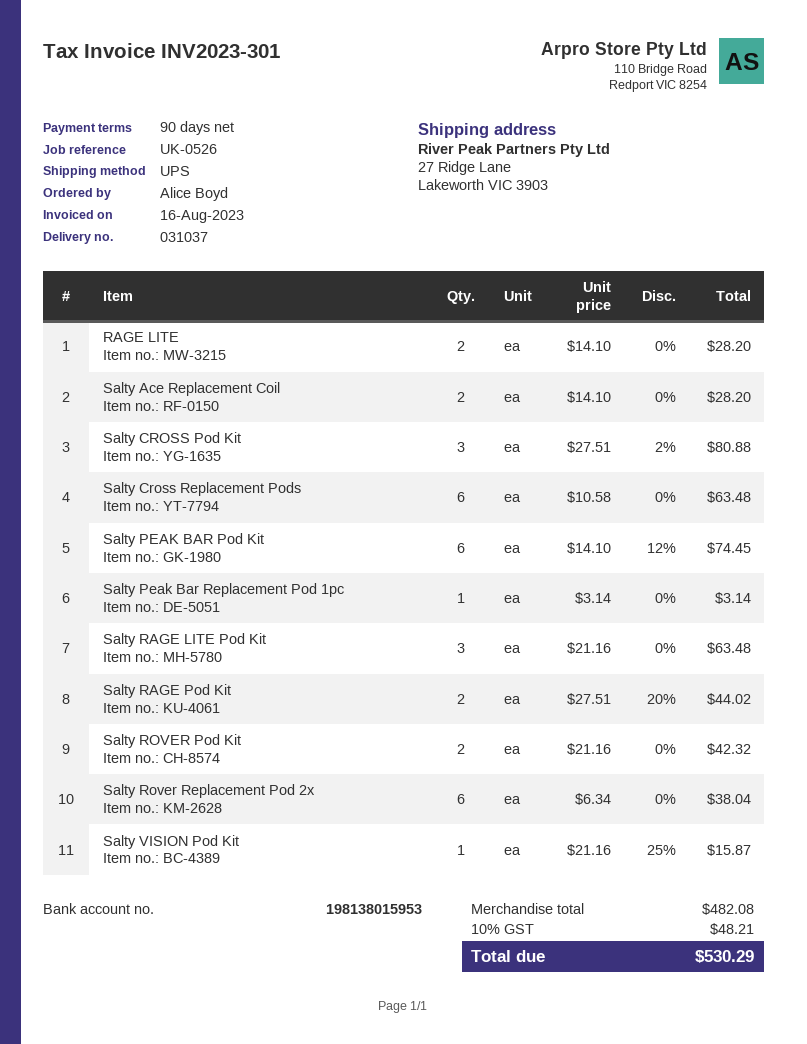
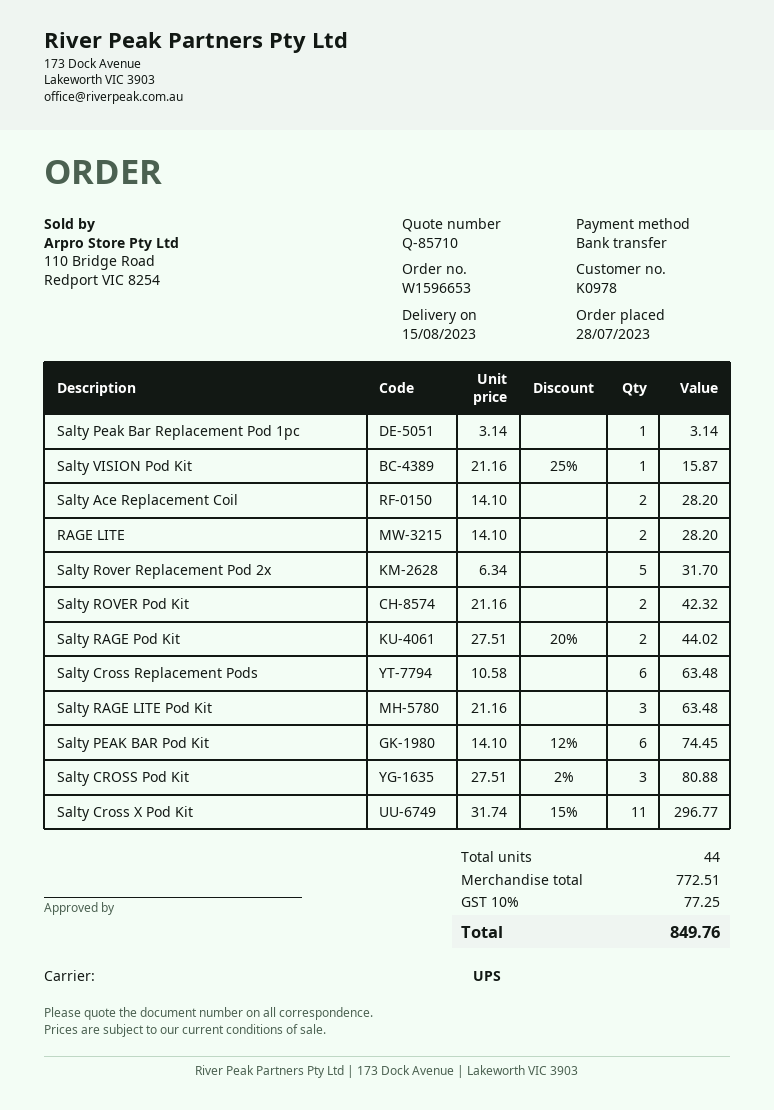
Salty Rover Replacement Pod 2x: 6 x 6.34 = 38.04 -> 5 x 6.34 = 31.70
Salty Cross X Pod Kit: none -> 11 x 31.74 - 15% = 296.77
subtotal: 482.08 -> 772.51
tax: 10% = 48.21 -> 10% = 77.25
total: 530.29 -> 849.76

